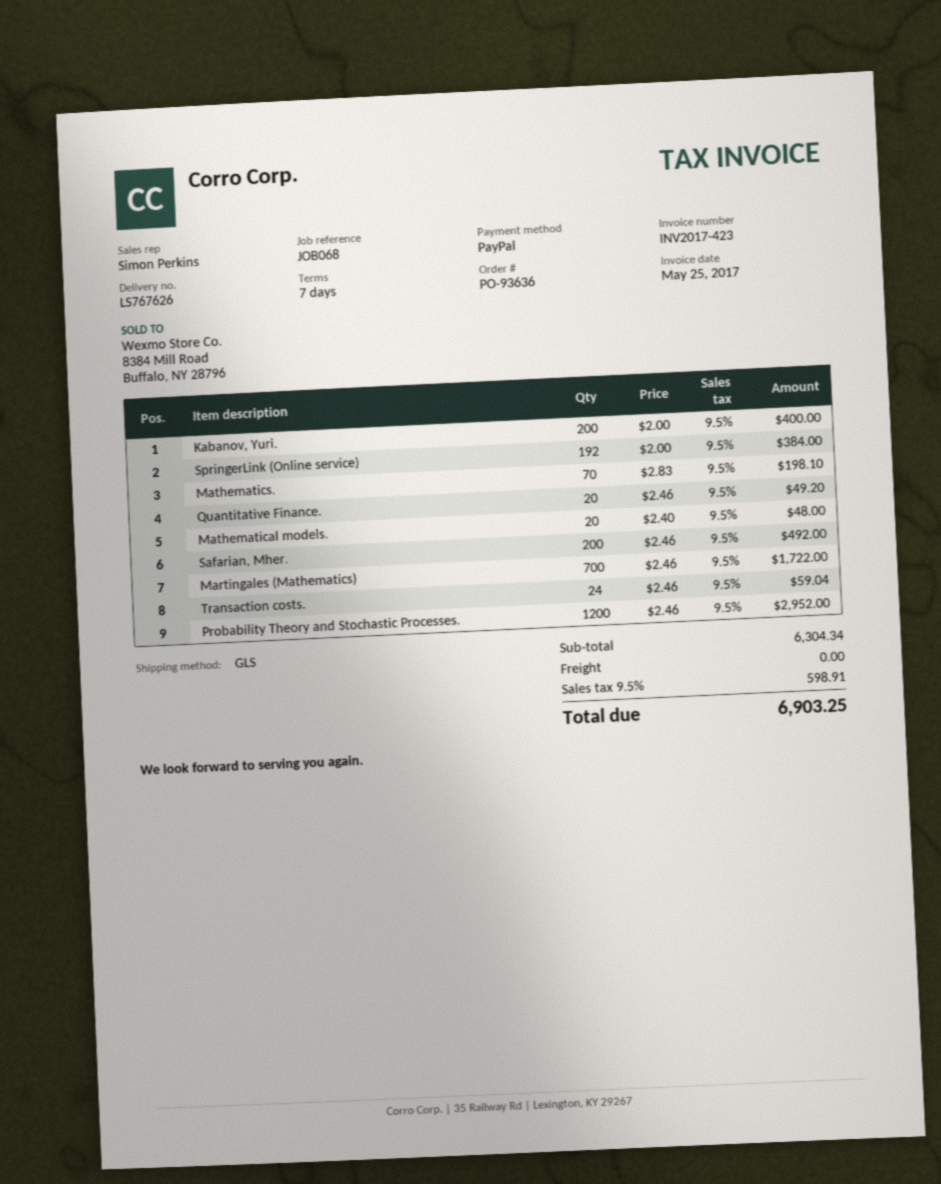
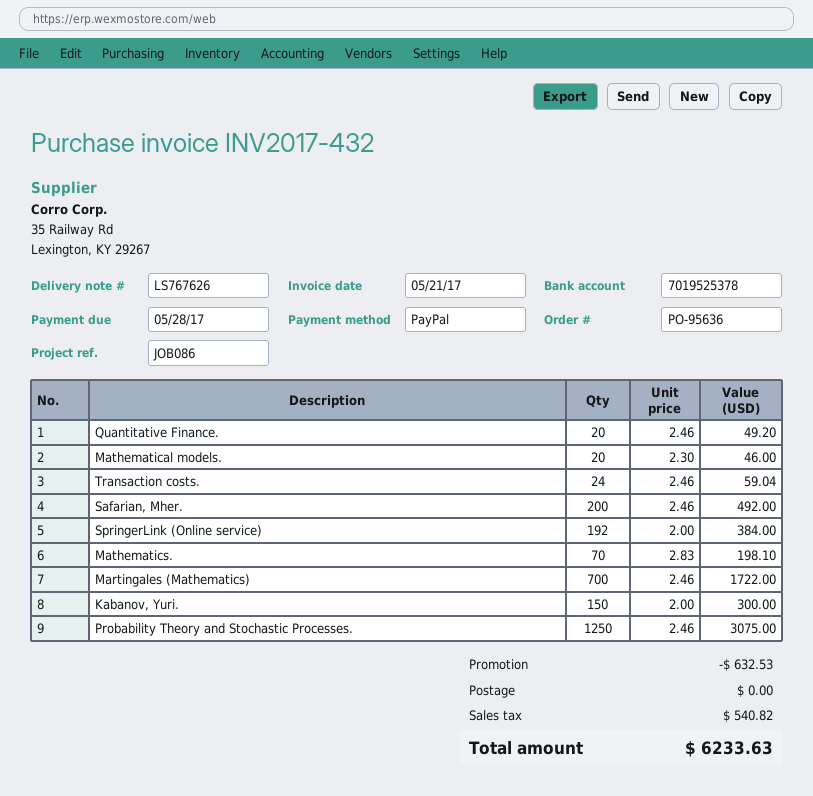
order number: PO-93636 -> PO-95636
invoice number: INV2017-423 -> INV2017-432
invoice date: 2017-05-25 -> 2017-05-21
reference: JOB068 -> JOB086
Kabanov, Yuri.: 200 x 2.00 = 400.00 -> 150 x 2.00 = 300.00
Mathematical models.: 20 x 2.40 = 48.00 -> 20 x 2.30 = 46.00
Probability Theory and Stochastic Processes.: 1200 x 2.46 = 2952.00 -> 1250 x 2.46 = 3075.00
discount: none -> 632.53
tax: 598.91 -> 540.82
total: 6903.25 -> 6233.63

